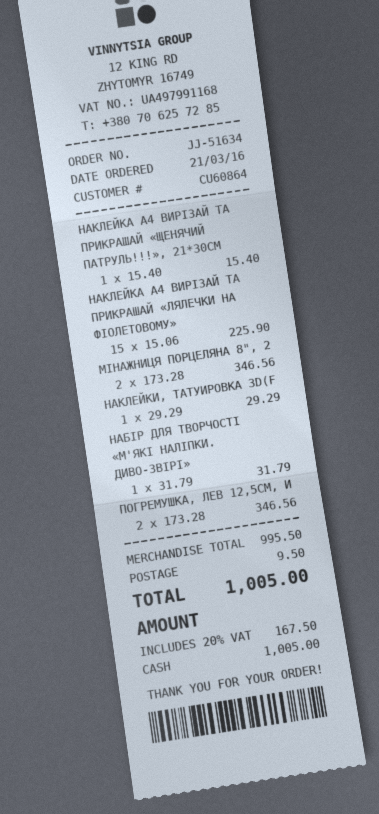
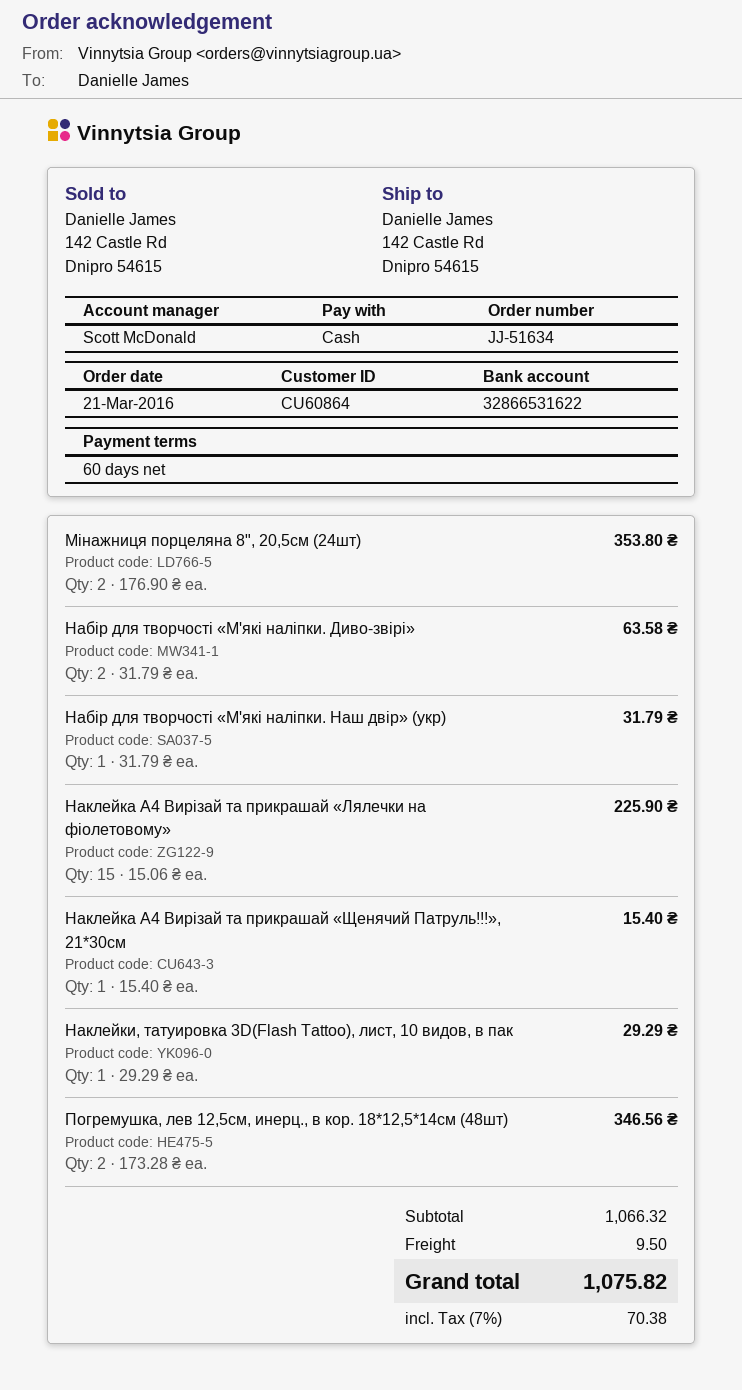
МІНАЖНИЦЯ ПОРЦЕЛЯНА 8", 2: 2 x 173.28 = 346.56 -> 2 x 176.90 = 353.80
НАБІР ДЛЯ ТВОРЧОСТІ «М'ЯКІ НАЛІПКИ. ДИВО-ЗВІРІ»: 1 x 31.79 = 31.79 -> 2 x 31.79 = 63.58
Набір для творчості «М'які наліпки. Наш двір» (укр): none -> 1 x 31.79 = 31.79
subtotal: 995.50 -> 1066.32
tax: 20% = 167.50 -> 7% = 70.38
total: 1005.00 -> 1075.82

